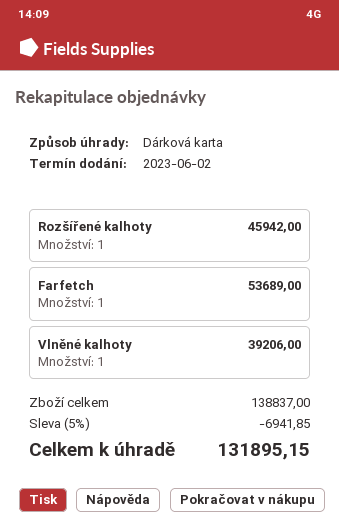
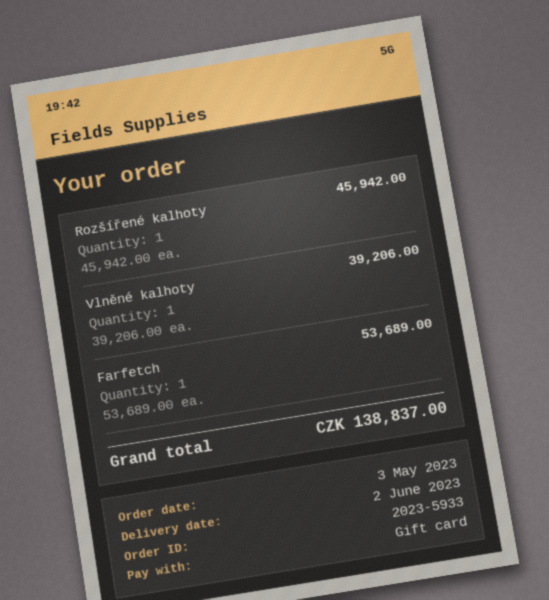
discount: 5% = 6941.85 -> none
total: 131895.15 -> 138837.00

